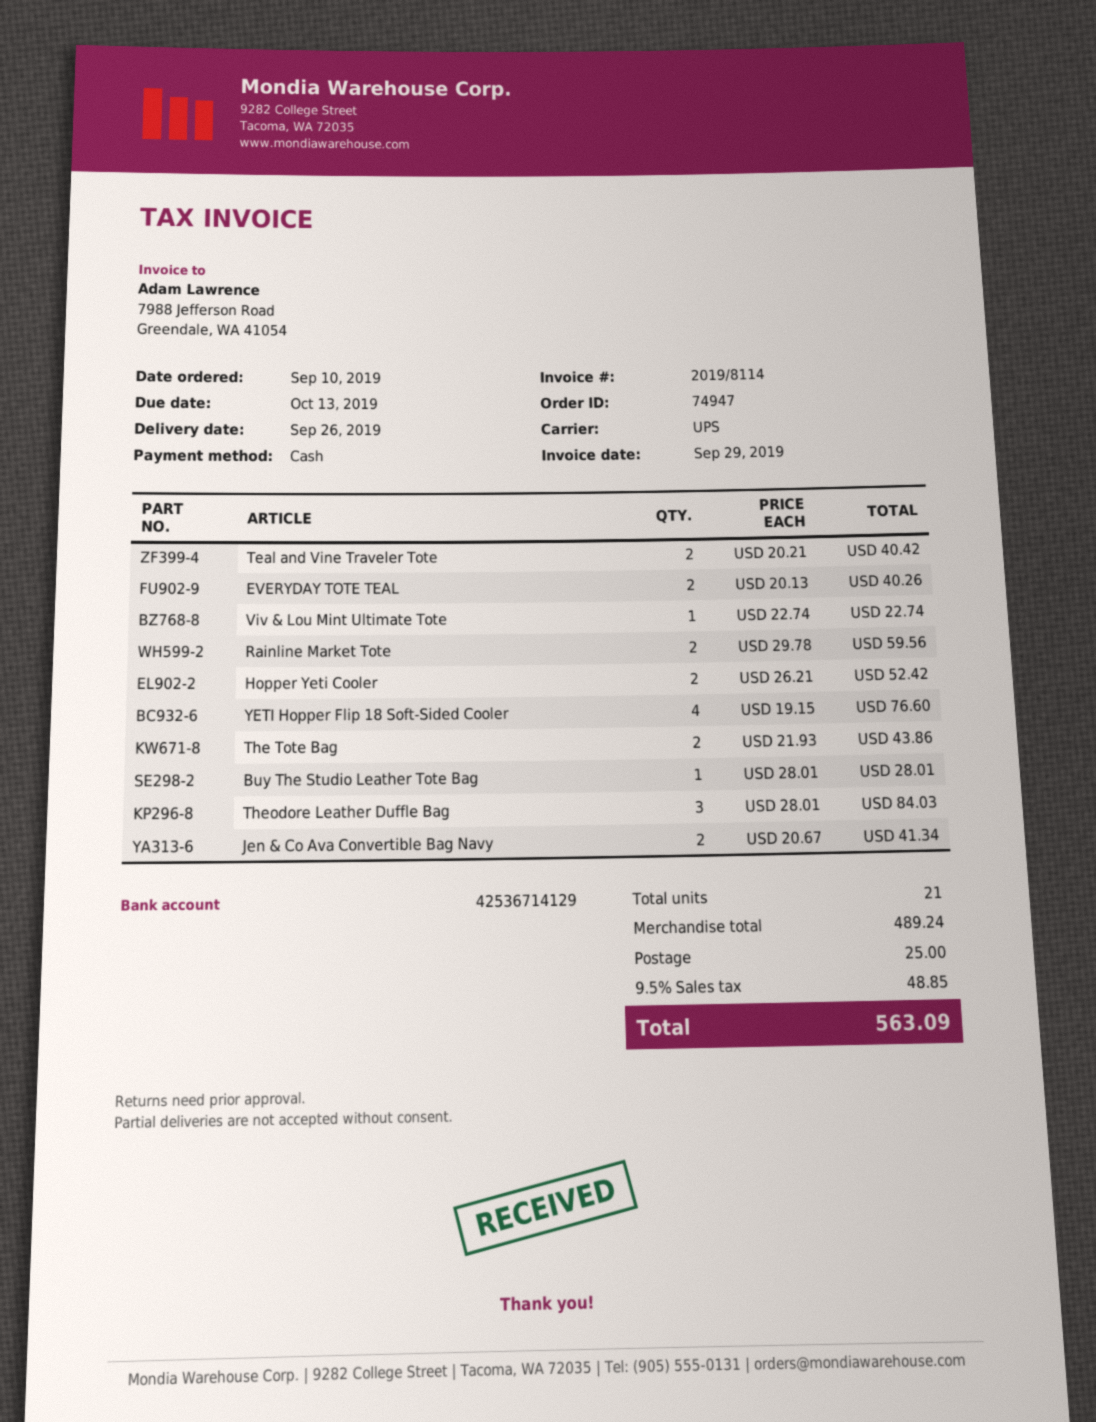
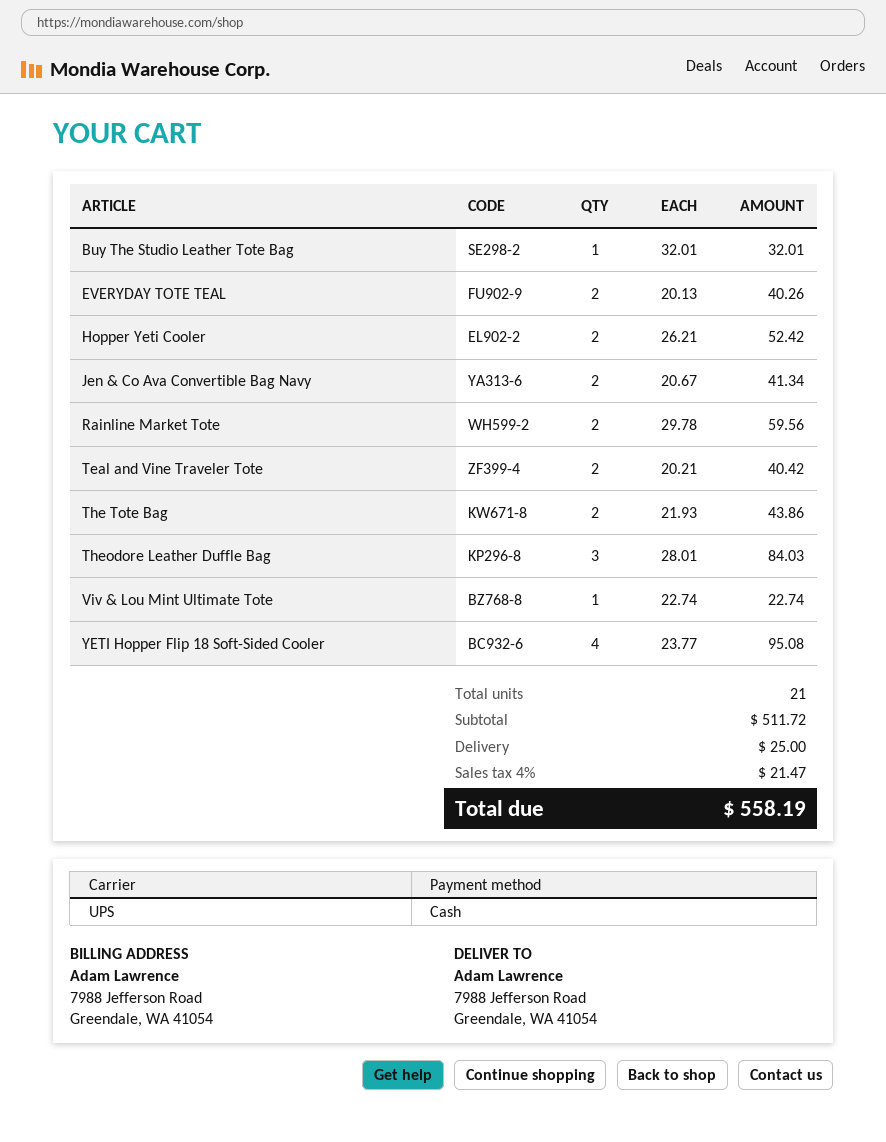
YETI Hopper Flip 18 Soft-Sided Cooler: 4 x 19.15 = 76.60 -> 4 x 23.77 = 95.08
Buy The Studio Leather Tote Bag: 1 x 28.01 = 28.01 -> 1 x 32.01 = 32.01
subtotal: 489.24 -> 511.72
tax: 9.5% = 48.85 -> 4% = 21.47
total: 563.09 -> 558.19

